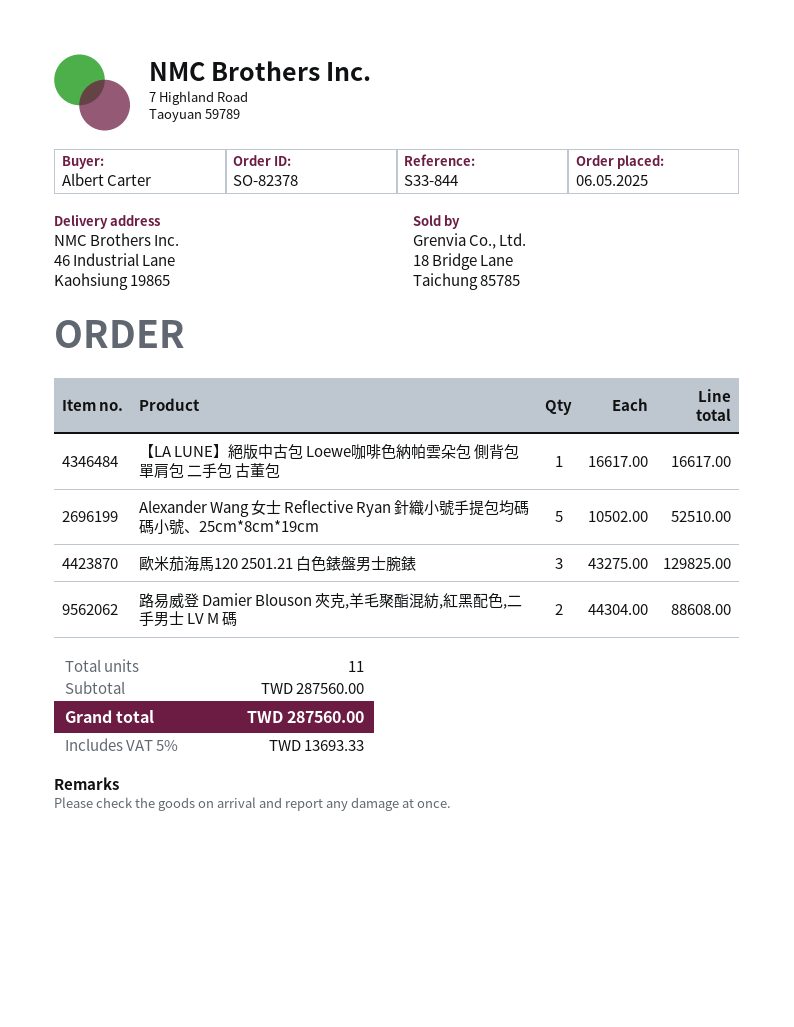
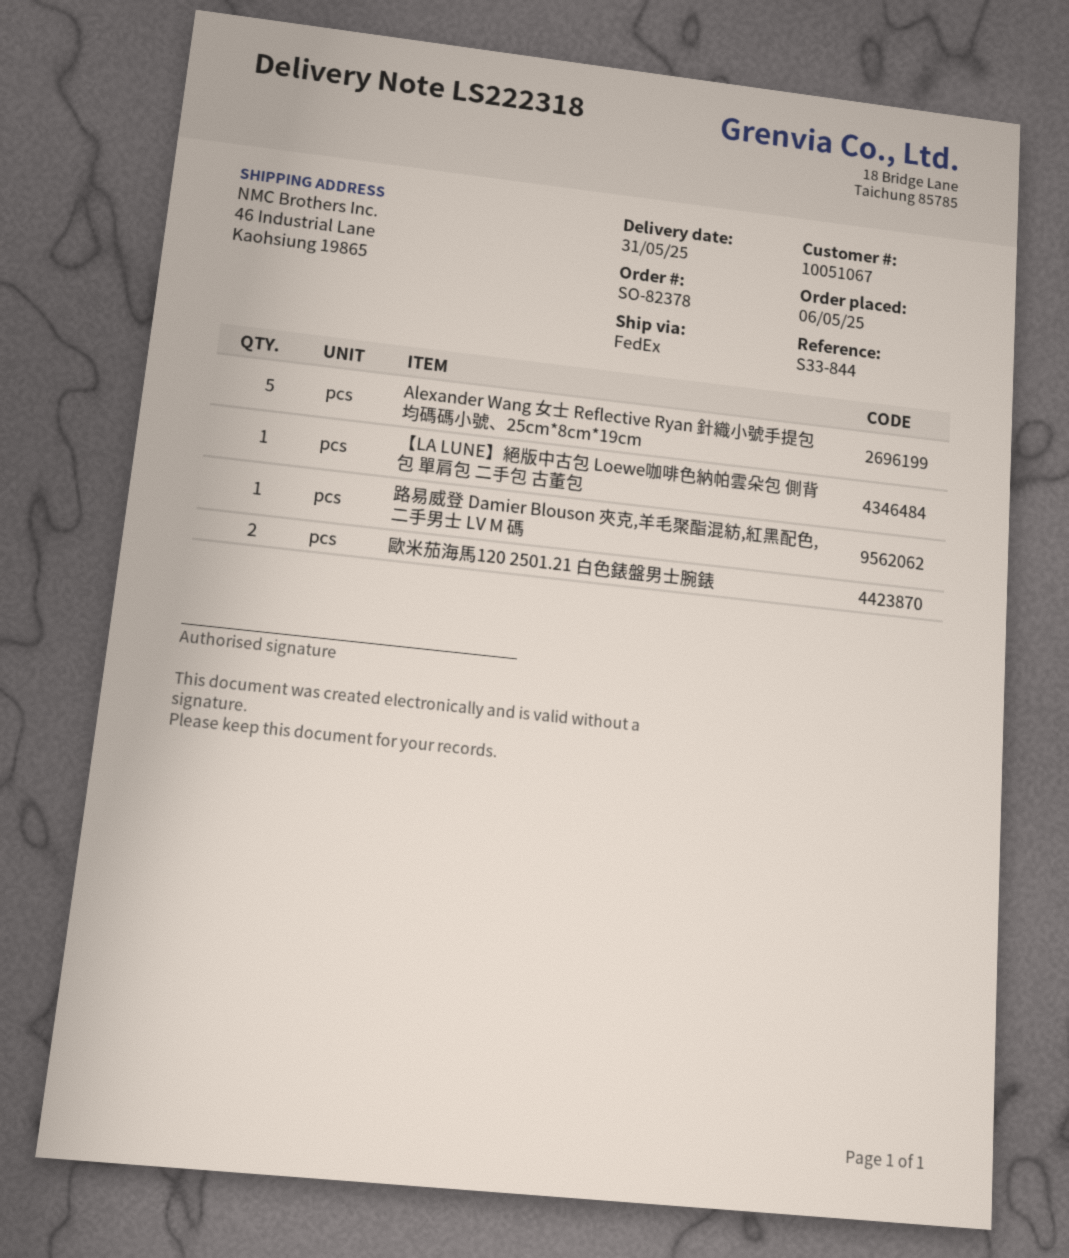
歐米茄海馬120 2501.21 白色錶盤男士腕錶: 3 -> 2
路易威登 Damier Blouson 夾克,羊毛聚酯混紡,紅黑配色,二手男士 LV M 碼: 2 -> 1

